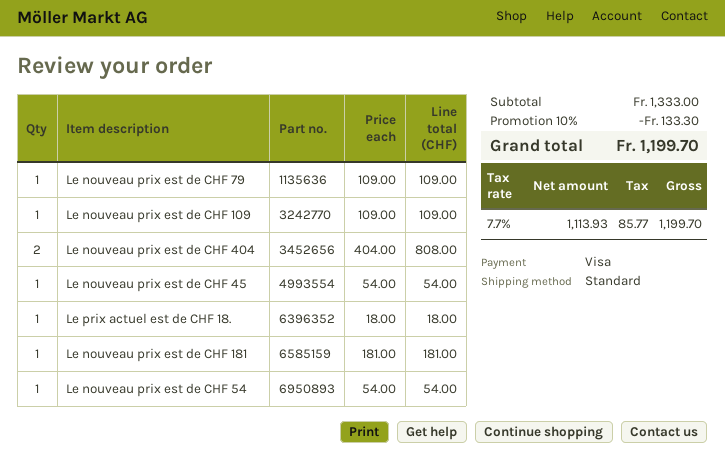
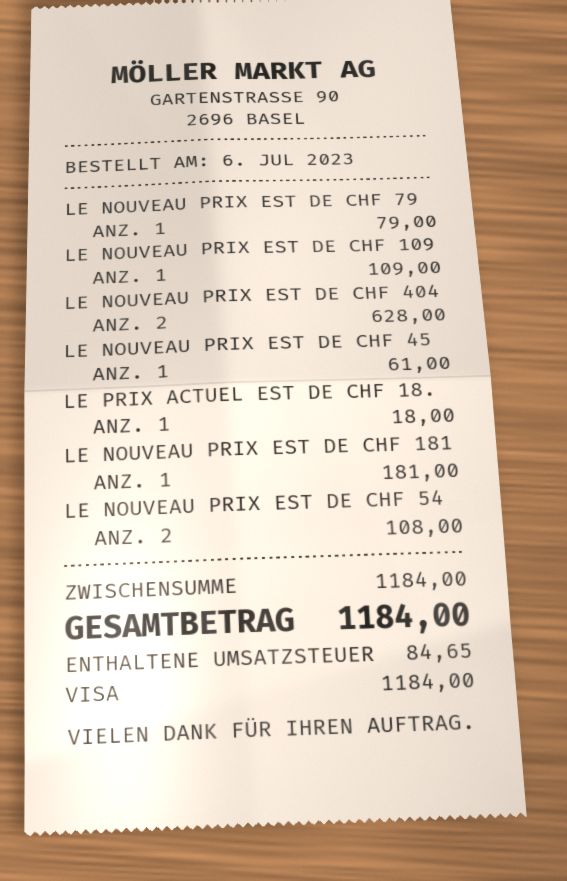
Le nouveau prix est de CHF 79: 1 for 109.00 -> 1 for 79.00
Le nouveau prix est de CHF 404: 2 for 808.00 -> 2 for 628.00
Le nouveau prix est de CHF 45: 1 for 54.00 -> 1 for 61.00
Le nouveau prix est de CHF 54: 1 for 54.00 -> 2 for 108.00
subtotal: 1333.00 -> 1184.00
discount: 10% = 133.30 -> none
tax: 85.77 -> 84.65
total: 1199.70 -> 1184.00

